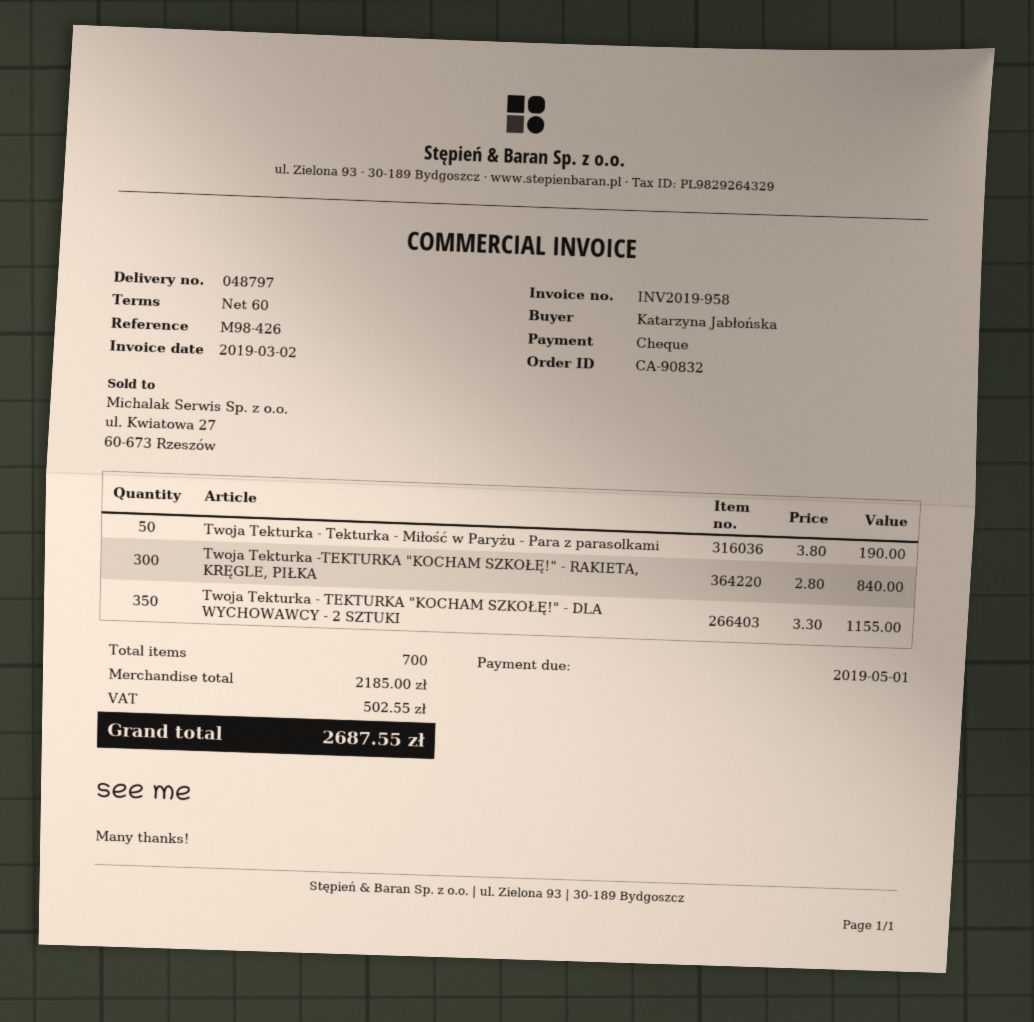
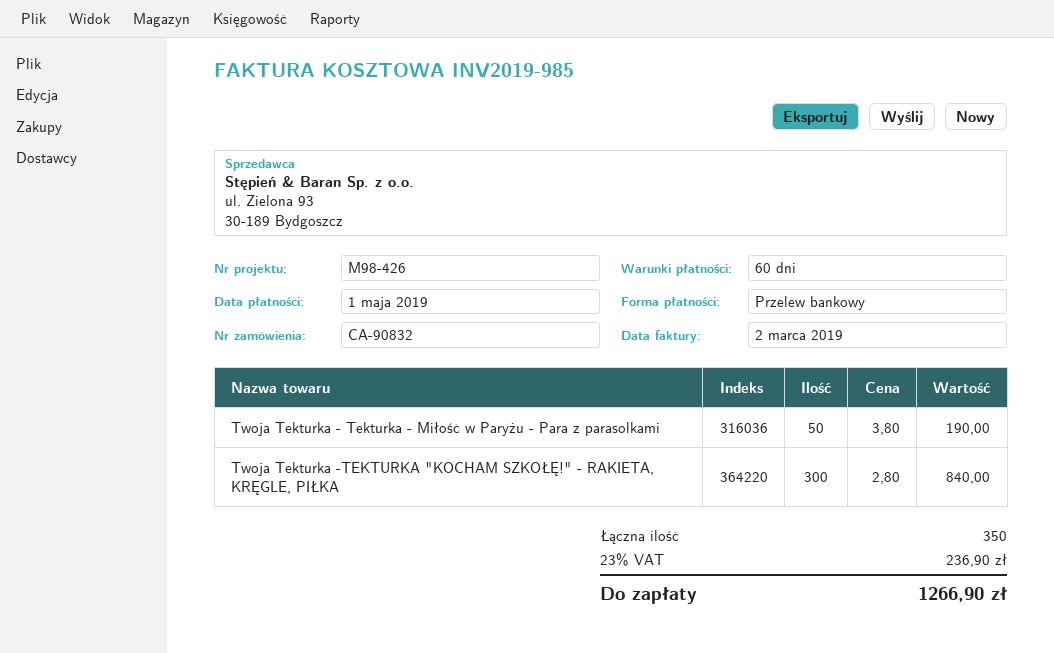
invoice number: INV2019-958 -> INV2019-985
payment method: cheque -> bank transfer
Twoja Tekturka - TEKTURKA "KOCHAM SZKOŁĘ!" - DLA WYCHOWAWCY - 2 SZTUKI: 350 x 3.30 = 1155.00 -> none
total quantity: 700 -> 350
tax: 502.55 -> 236.90
total: 2687.55 -> 1266.90

